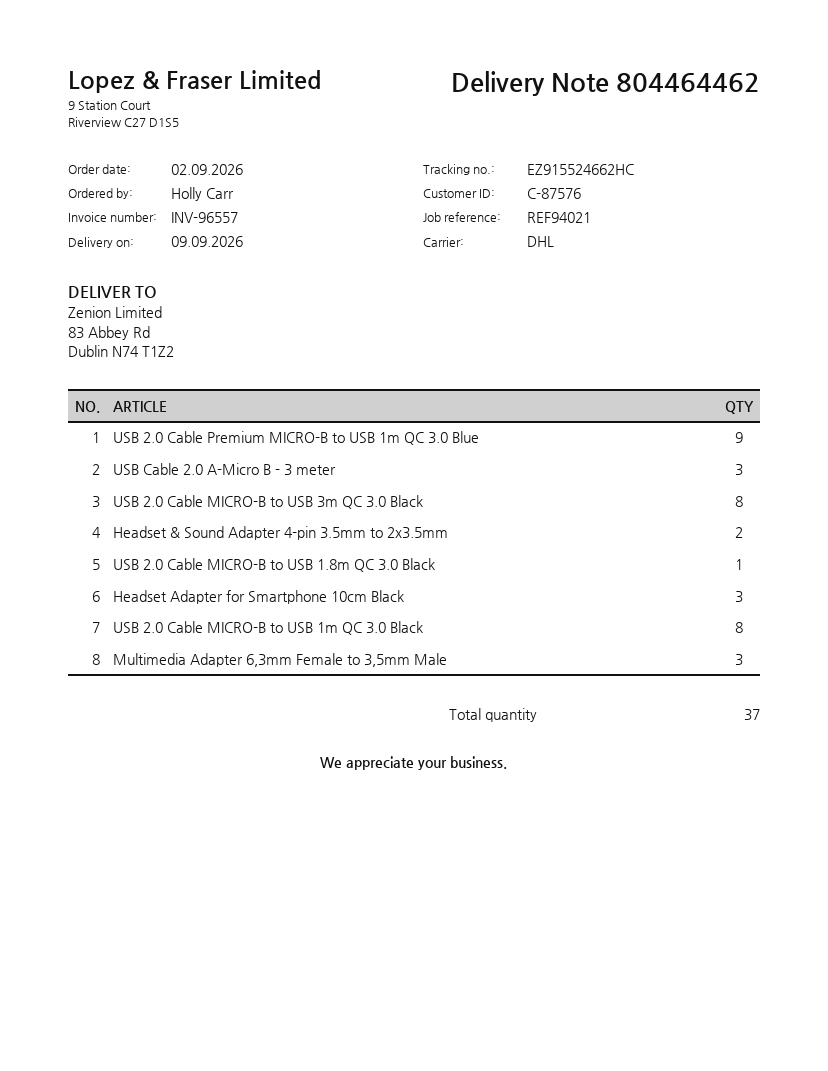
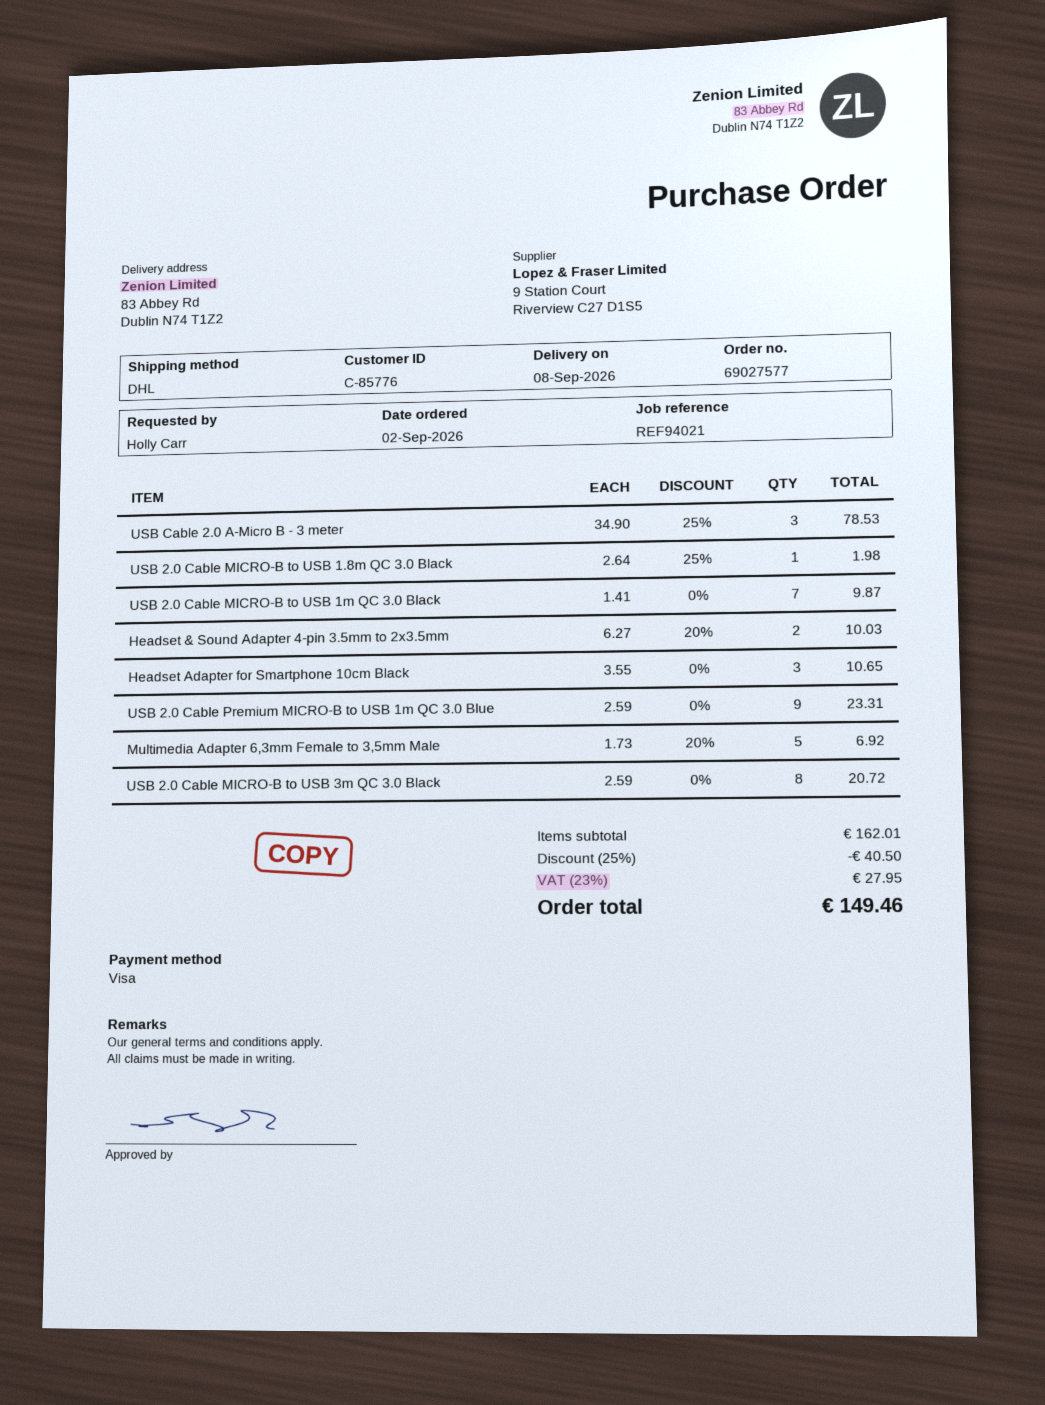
delivery date: 2026-09-09 -> 2026-09-08
customer number: C-87576 -> C-85776
USB 2.0 Cable MICRO-B to USB 1m QC 3.0 Black: 8 -> 7
Multimedia Adapter 6,3mm Female to 3,5mm Male: 3 -> 5

